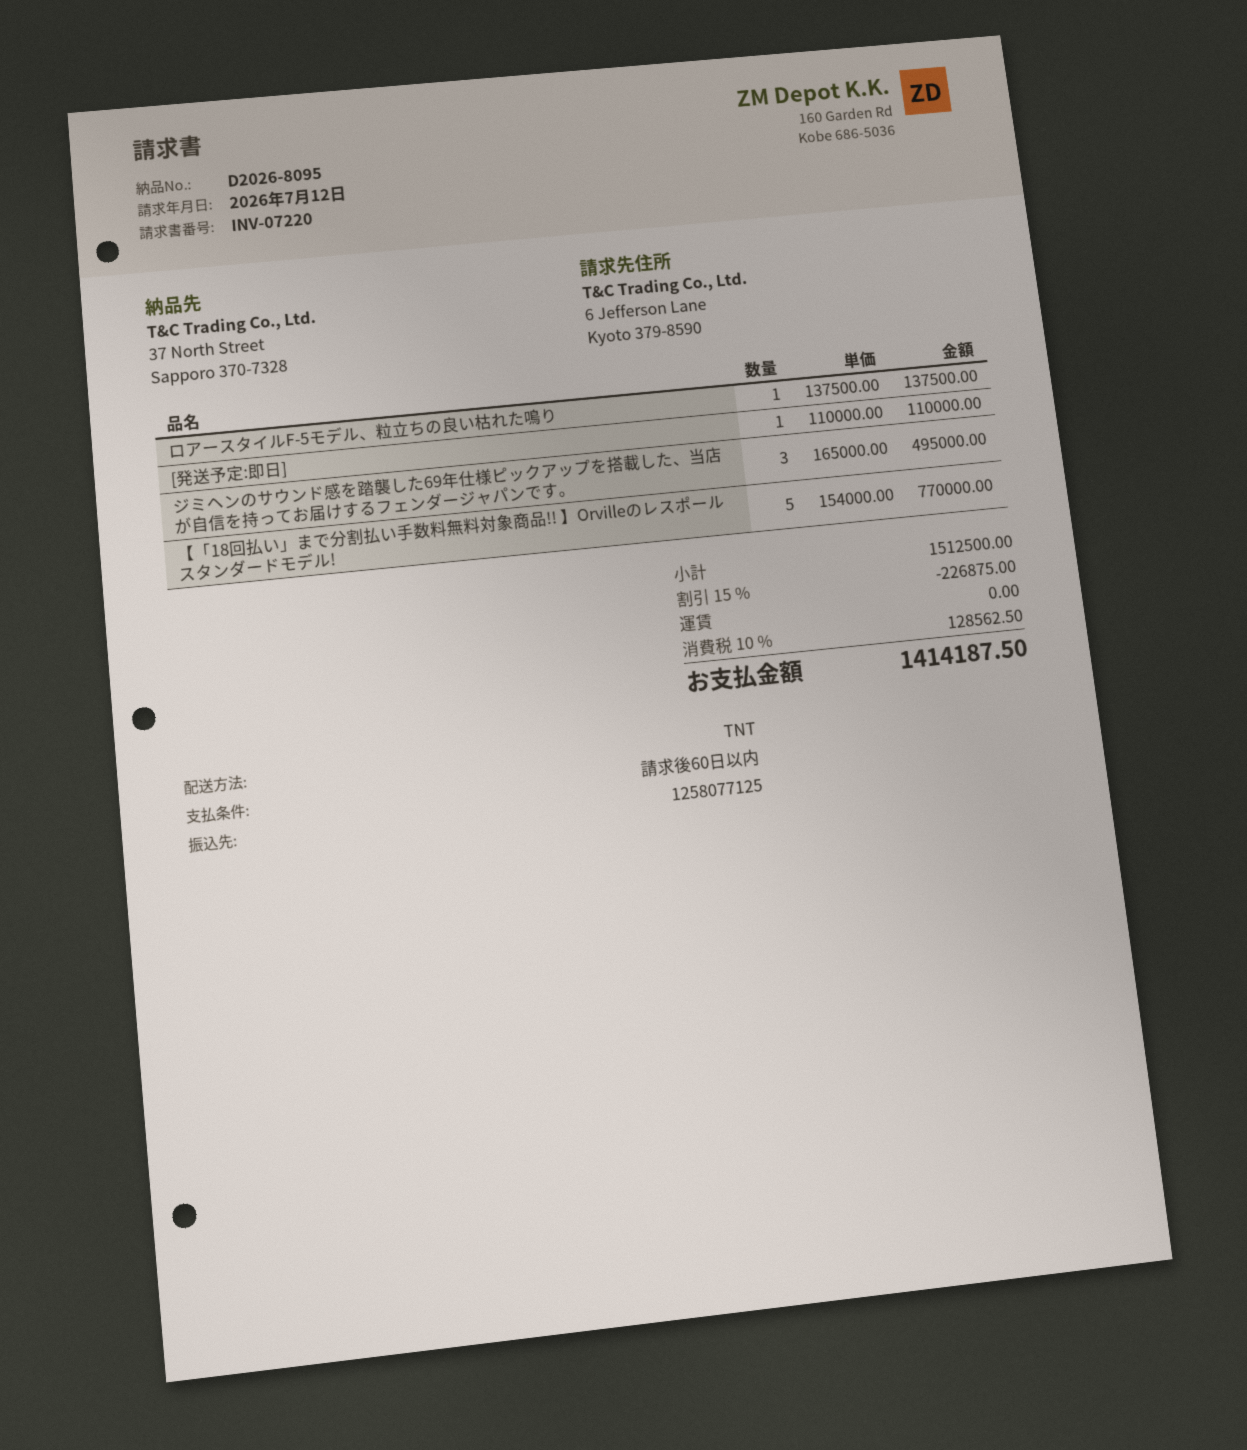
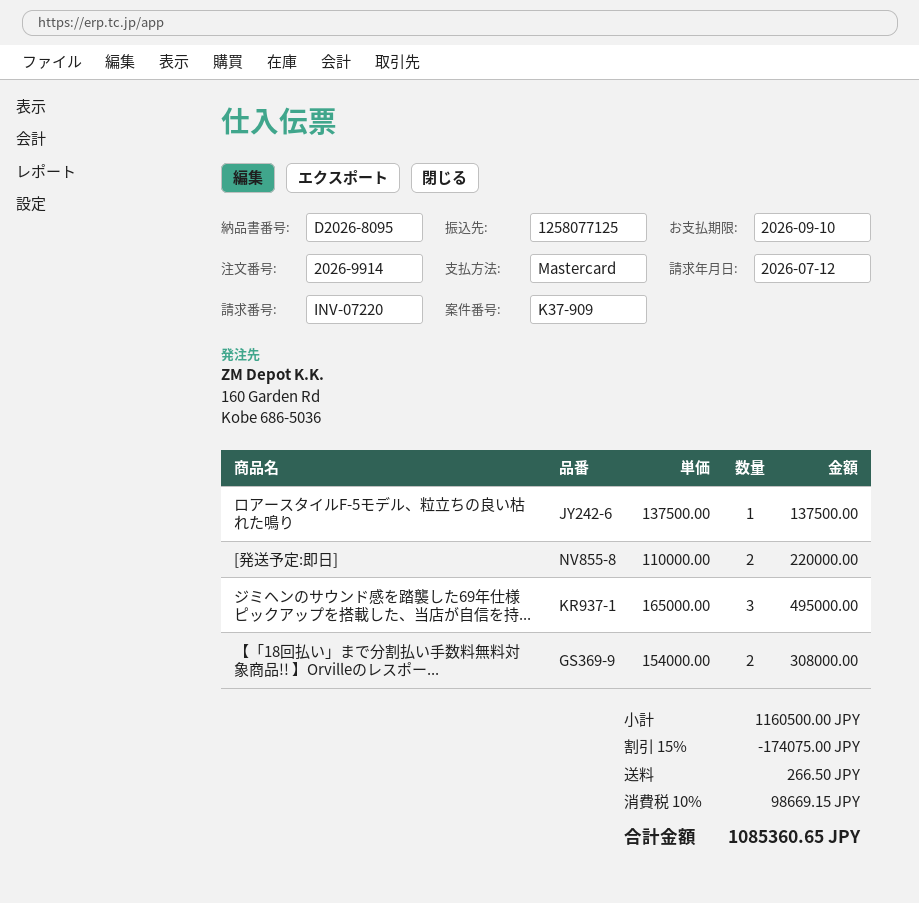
[発送予定:即日]: 1 x 110000.00 = 110000.00 -> 2 x 110000.00 = 220000.00
【「18回払い」まで分割払い手数料無料対象商品!! 】Orvilleのレスポールスタンダードモデル!: 5 x 154000.00 = 770000.00 -> 2 x 154000.00 = 308000.00
subtotal: 1512500.00 -> 1160500.00
discount: 15% = 226875.00 -> 15% = 174075.00
shipping: 0.00 -> 266.50
tax: 10% = 128562.50 -> 10% = 98669.15
total: 1414187.50 -> 1085360.65

